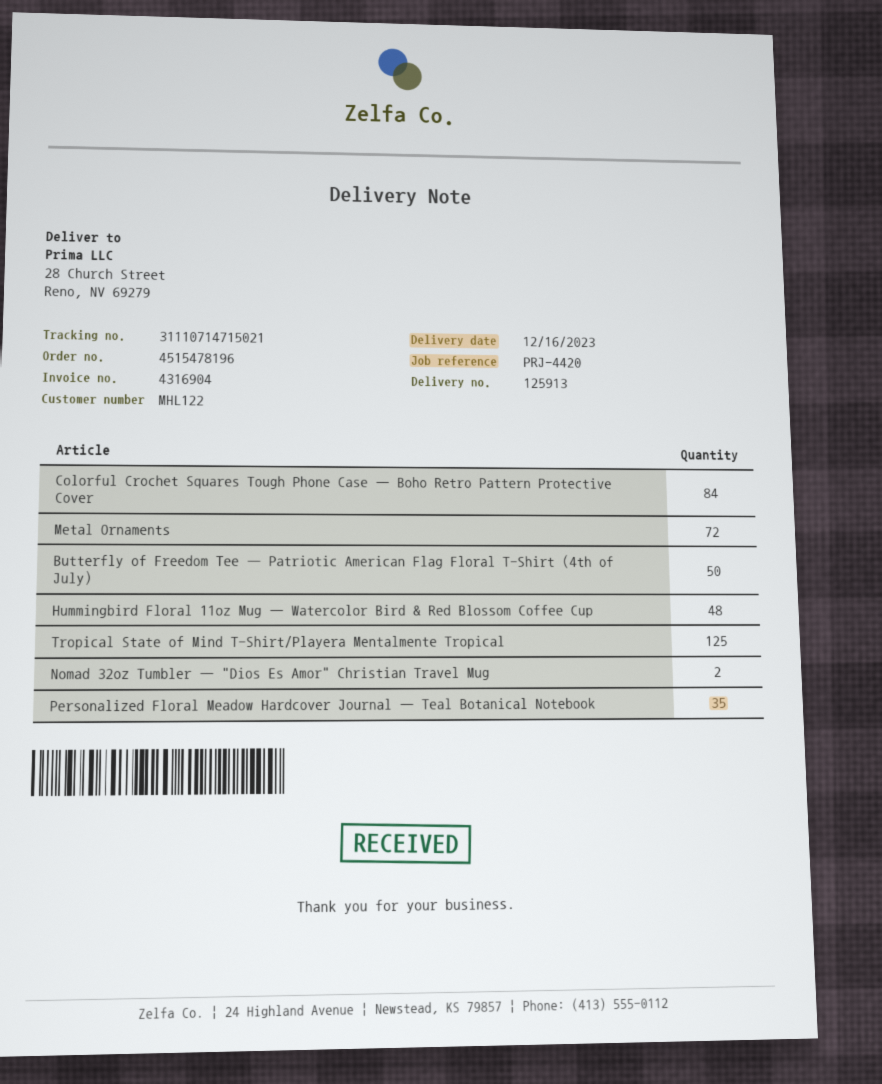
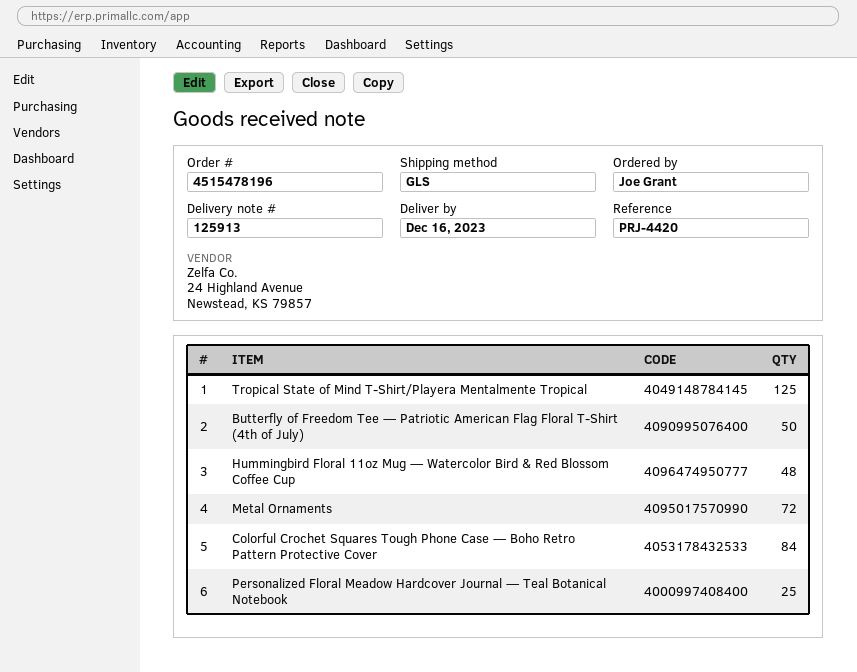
Nomad 32oz Tumbler — "Dios Es Amor" Christian Travel Mug: 2 -> none
Personalized Floral Meadow Hardcover Journal — Teal Botanical Notebook: 35 -> 25

